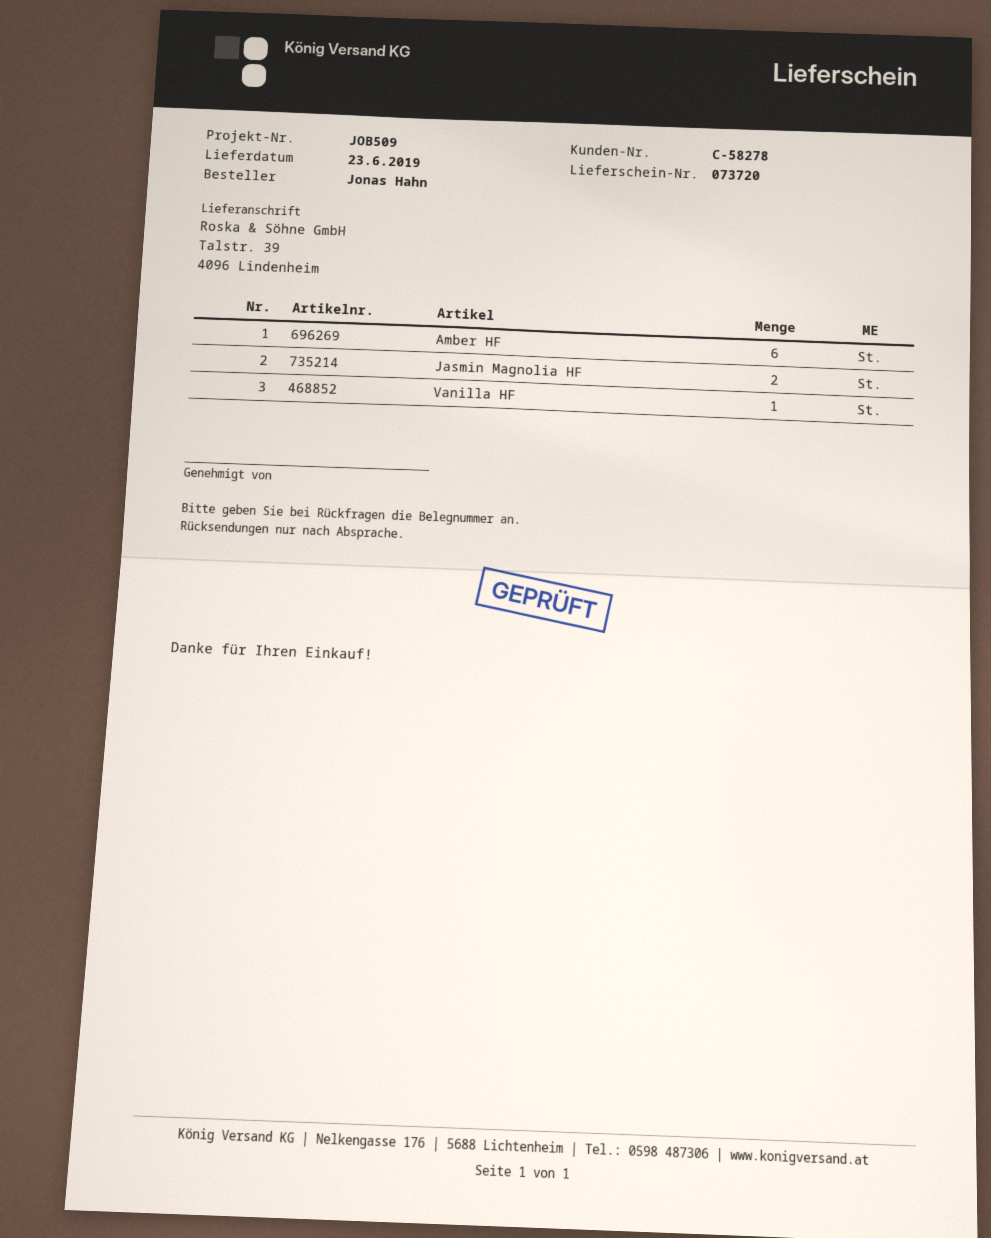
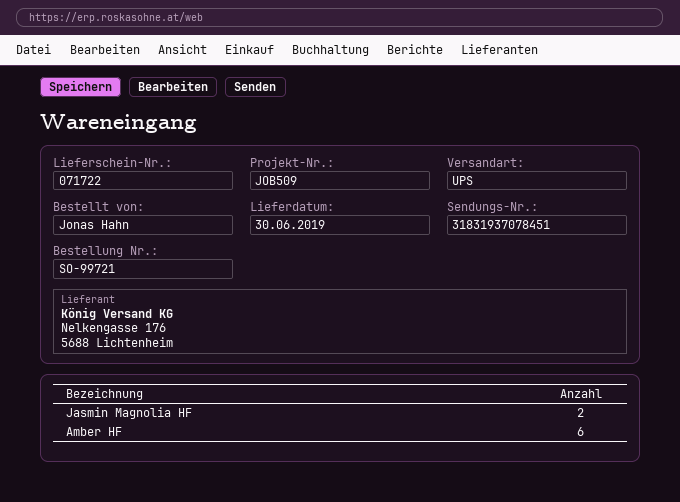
delivery note number: 073720 -> 071722
delivery date: 2019-06-23 -> 2019-06-30
Vanilla HF: 1 -> none

